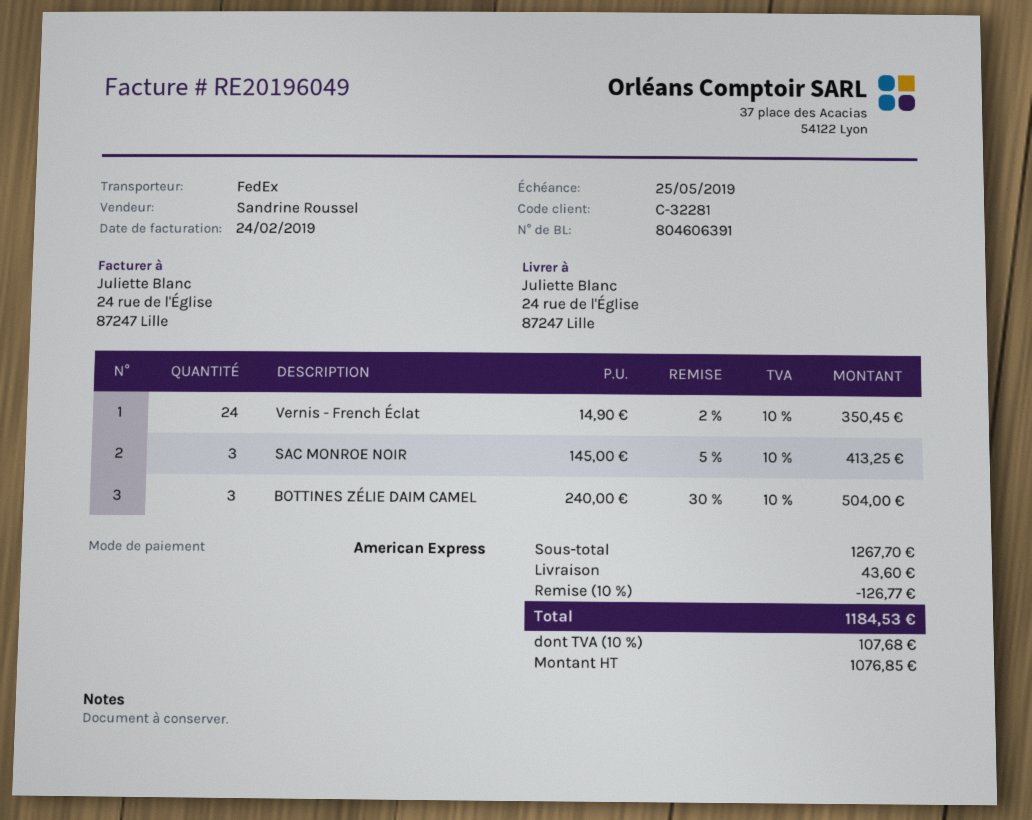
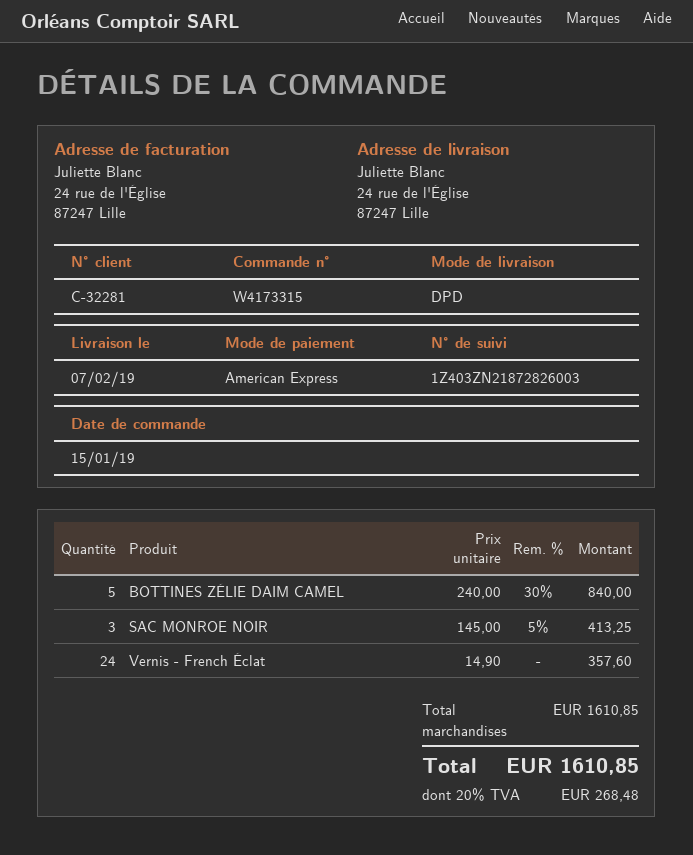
shipping method: FedEx -> DPD
Vernis - French Éclat: 24 x 14.90 - 2% = 350.45 -> 24 x 14.90 = 357.60
BOTTINES ZÉLIE DAIM CAMEL: 3 x 240.00 - 30% = 504.00 -> 5 x 240.00 - 30% = 840.00
subtotal: 1267.70 -> 1610.85
discount: 10% = 126.77 -> none
shipping: 43.60 -> none
tax: 10% = 107.68 -> 20% = 268.48
total: 1184.53 -> 1610.85

